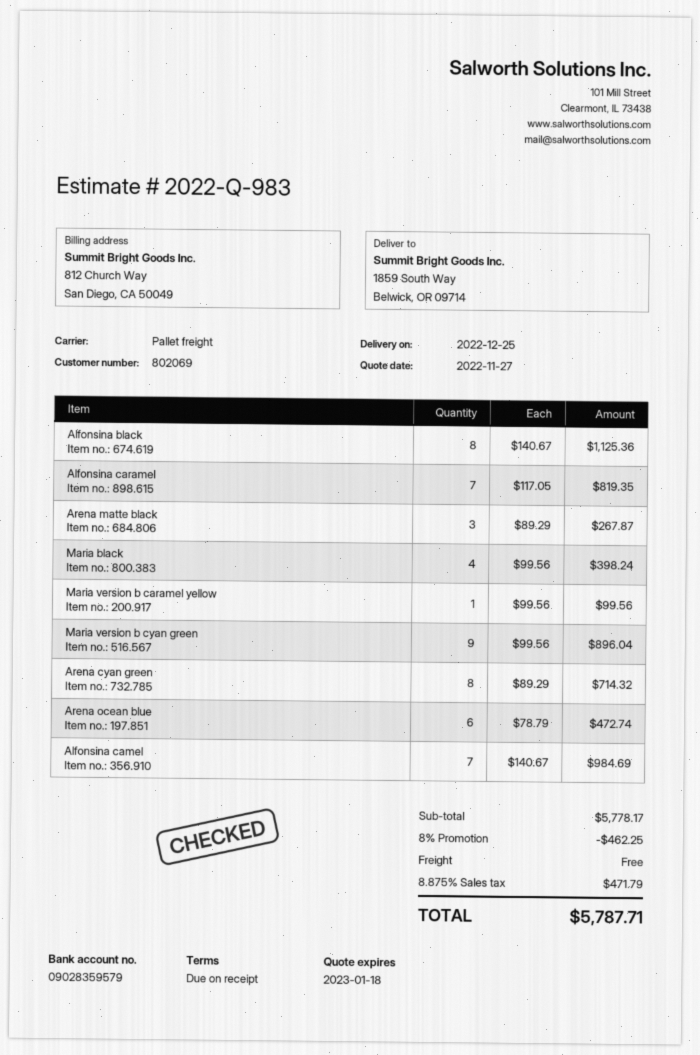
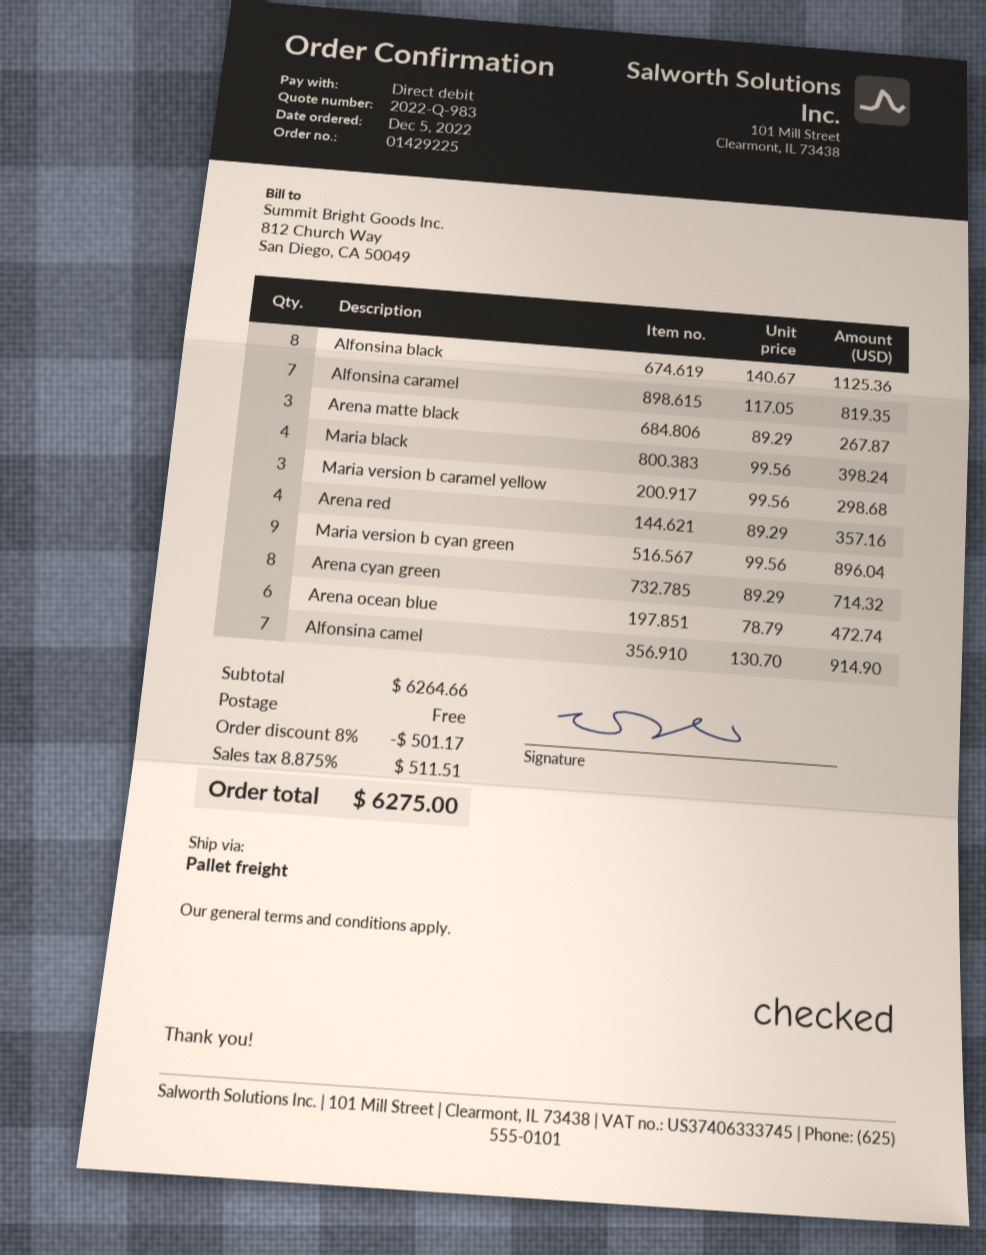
Maria version b caramel yellow: 1 x 99.56 = 99.56 -> 3 x 99.56 = 298.68
Alfonsina camel: 7 x 140.67 = 984.69 -> 7 x 130.70 = 914.90
Arena red: none -> 4 x 89.29 = 357.16
subtotal: 5778.17 -> 6264.66
discount: 8% = 462.25 -> 8% = 501.17
tax: 8.875% = 471.79 -> 8.875% = 511.51
total: 5787.71 -> 6275.00

